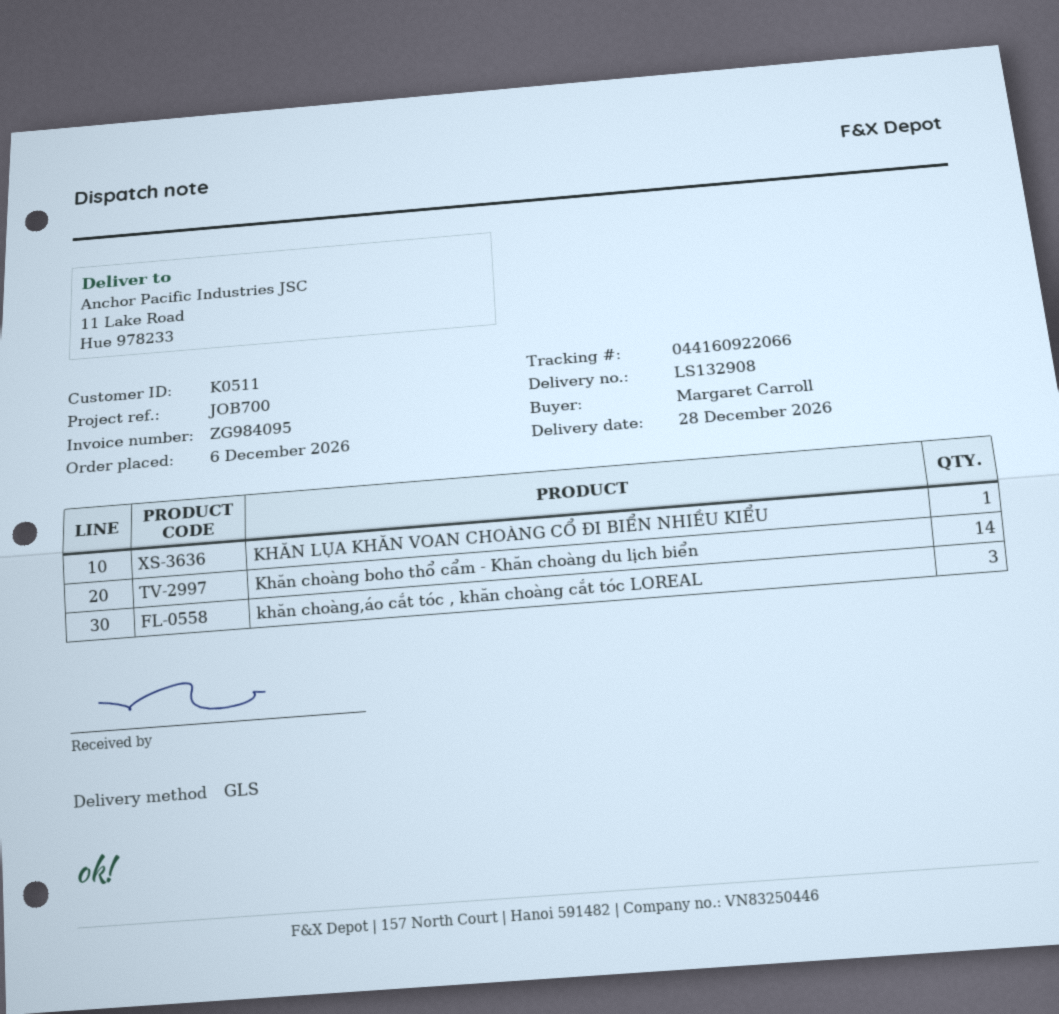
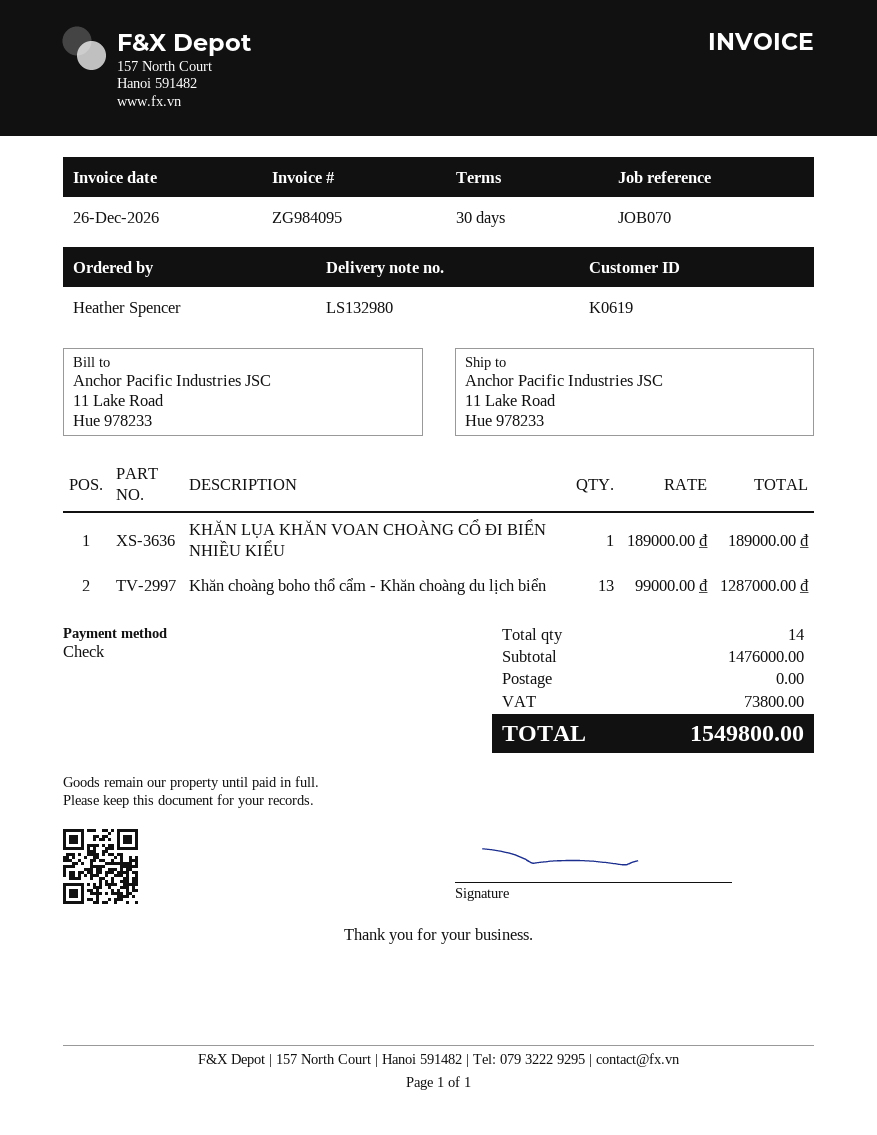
delivery note number: LS132908 -> LS132980
customer number: K0511 -> K0619
reference: JOB700 -> JOB070
ordered by: Margaret Carroll -> Heather Spencer
Khăn choàng boho thổ cẩm - Khăn choàng du lịch biển: 14 -> 13
khăn choàng,áo cắt tóc , khăn choàng cắt tóc LOREAL: 3 -> none

